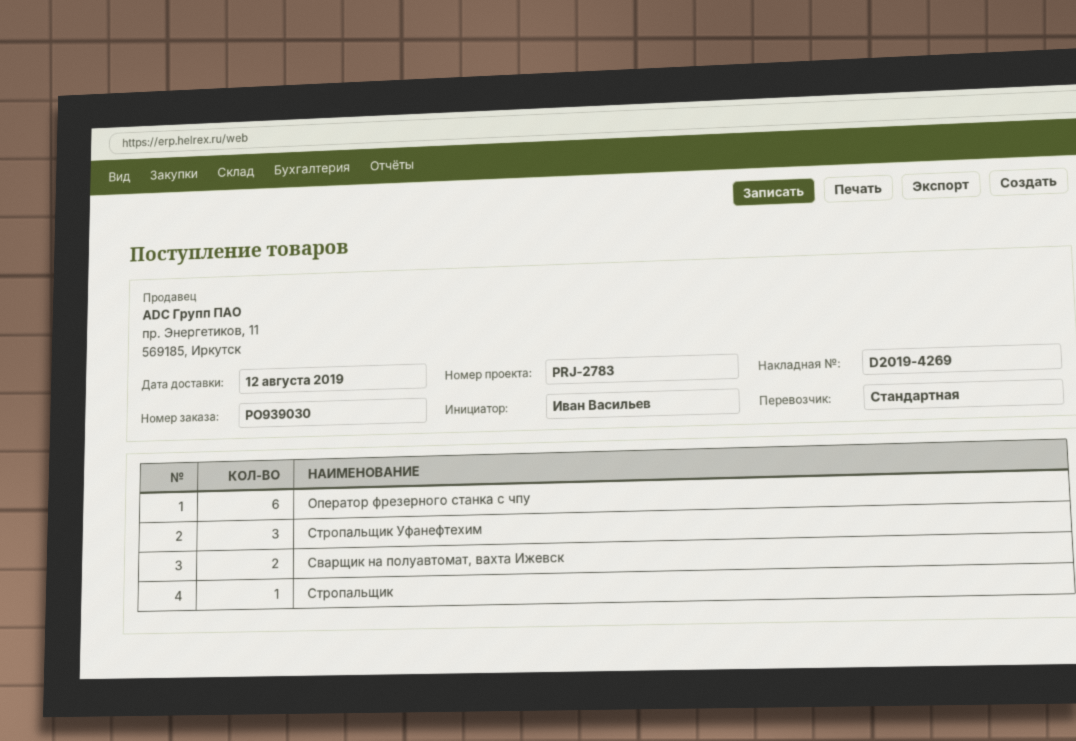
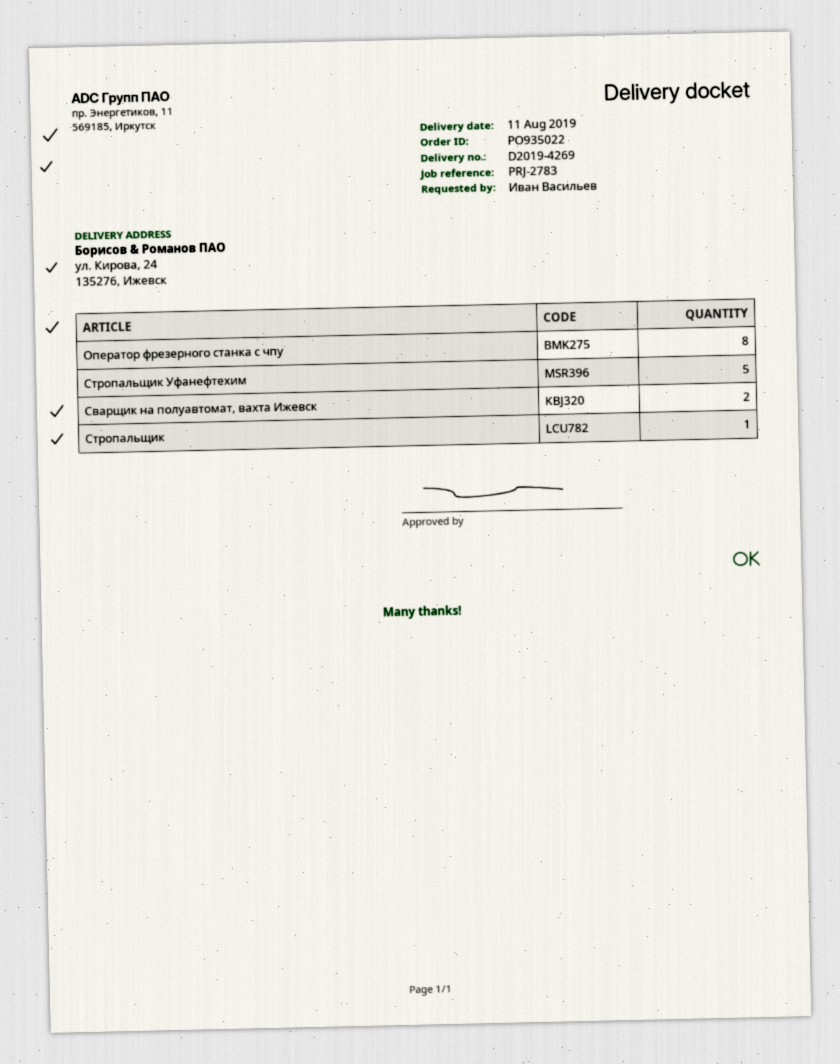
order number: PO939030 -> PO935022
delivery date: 2019-08-12 -> 2019-08-11
Оператор фрезерного станка с чпу: 6 -> 8
Стропальщик Уфанефтехим: 3 -> 5

